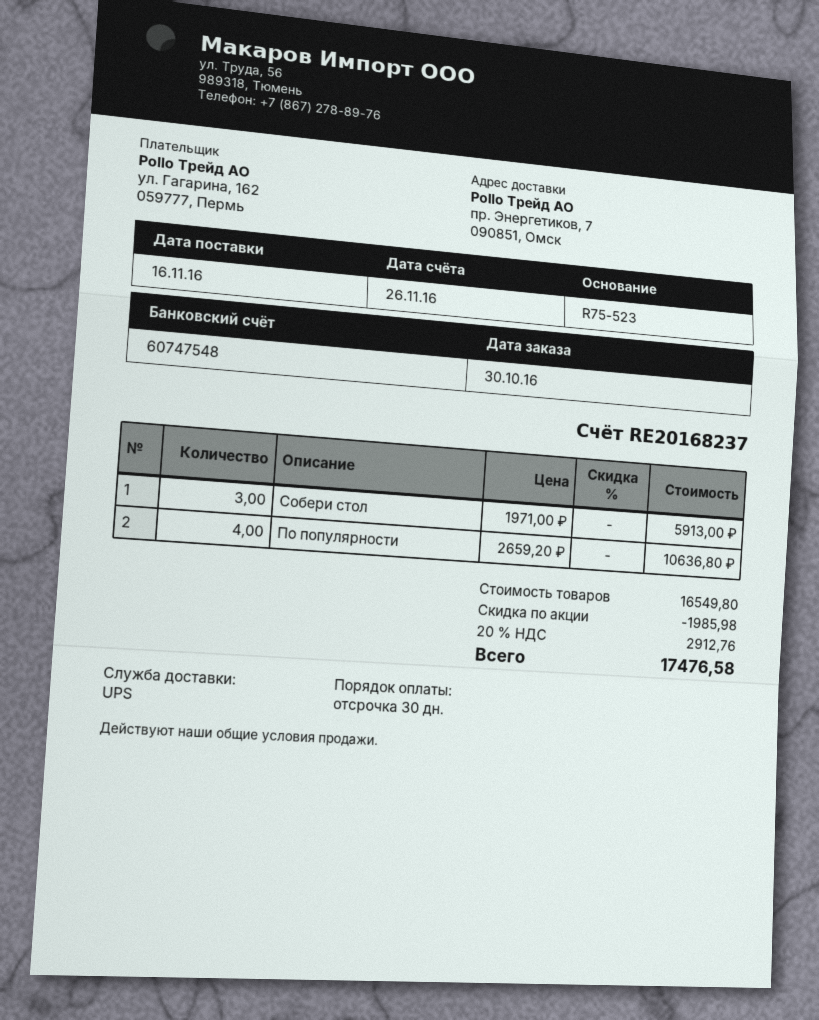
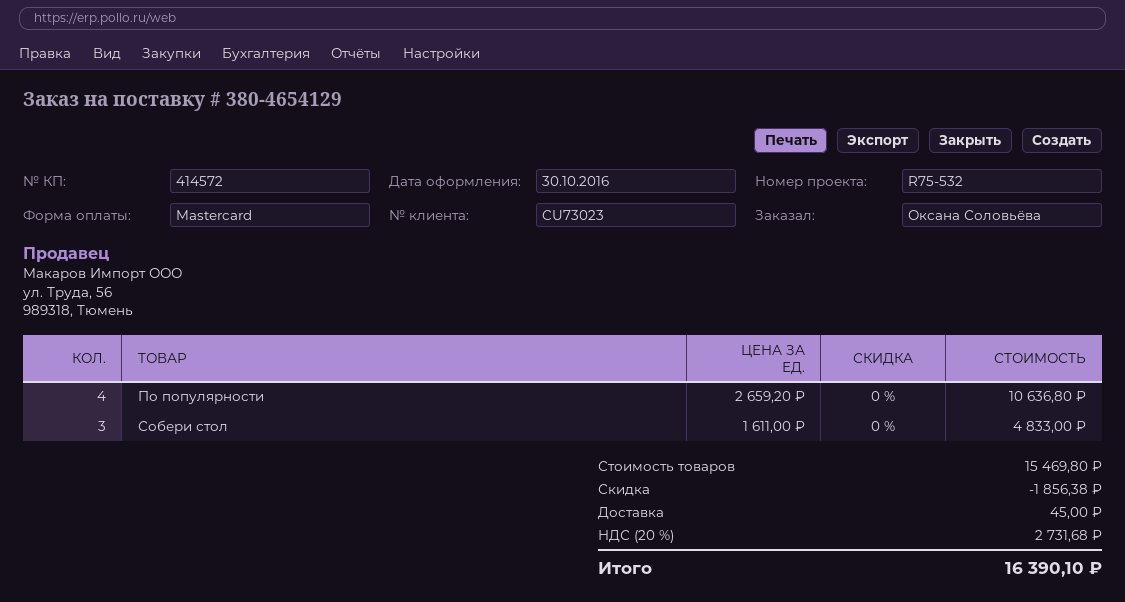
reference: R75-523 -> R75-532
Собери стол: 3 x 1971.00 = 5913.00 -> 3 x 1611.00 = 4833.00
subtotal: 16549.80 -> 15469.80
discount: 1985.98 -> 1856.38
shipping: none -> 45.00
tax: 20% = 2912.76 -> 20% = 2731.68
total: 17476.58 -> 16390.10

